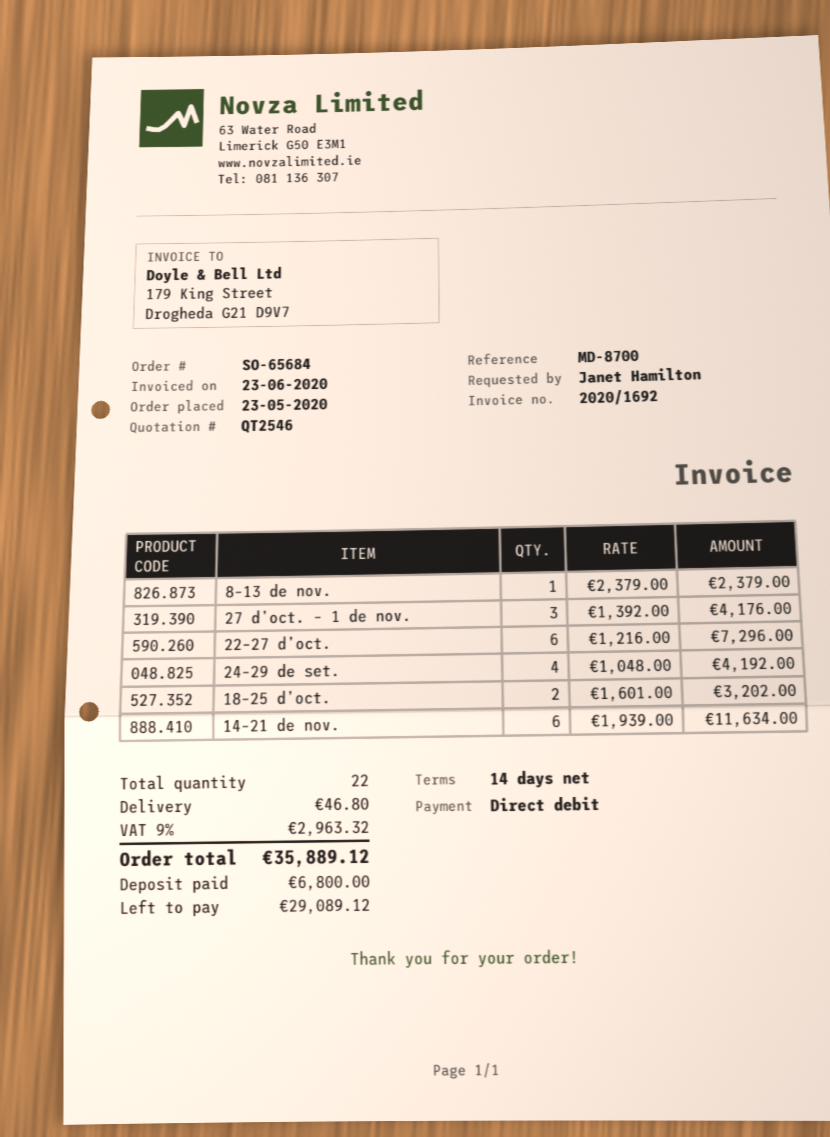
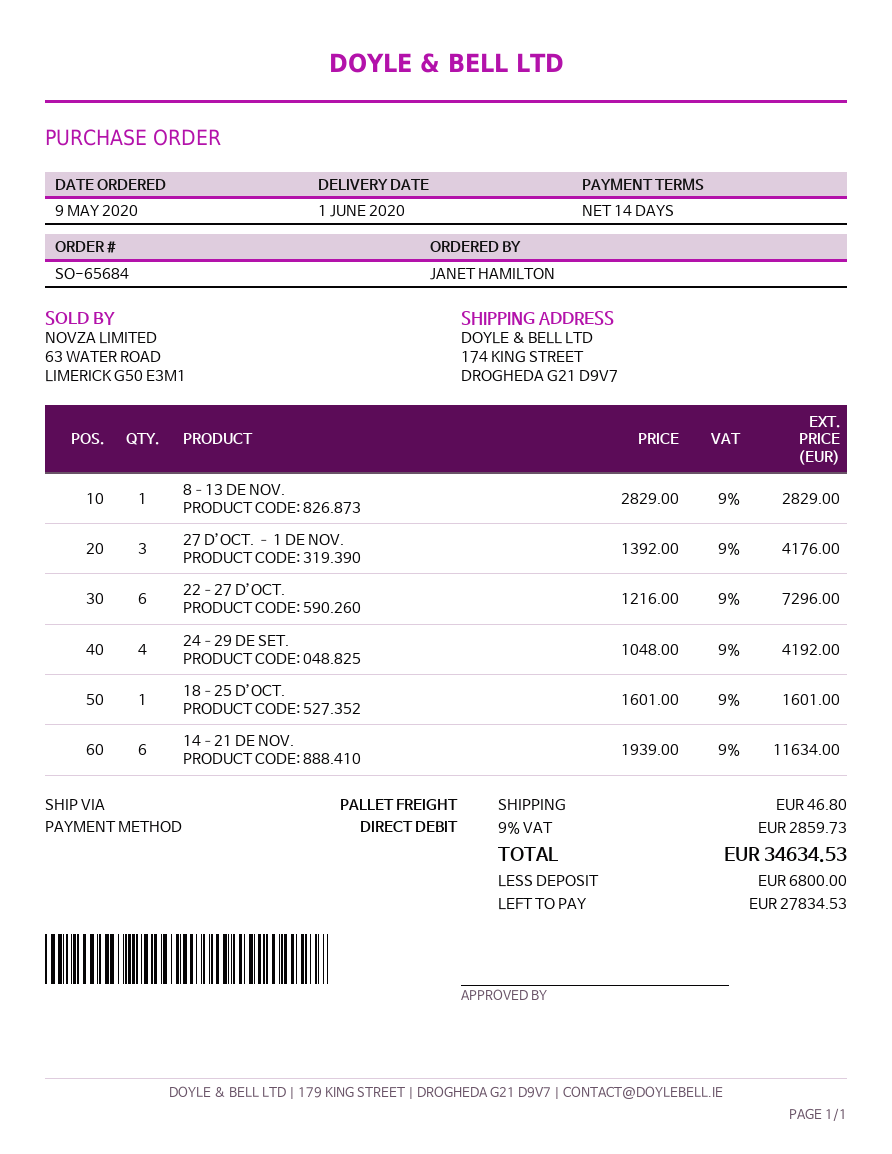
order date: 2020-05-23 -> 2020-05-09
8–13 de nov.: 1 x 2379.00 = 2379.00 -> 1 x 2829.00 = 2829.00
18–25 d’oct.: 2 x 1601.00 = 3202.00 -> 1 x 1601.00 = 1601.00
tax: 9% = 2963.32 -> 9% = 2859.73
total: 35889.12 -> 34634.53
balance: 29089.12 -> 27834.53

